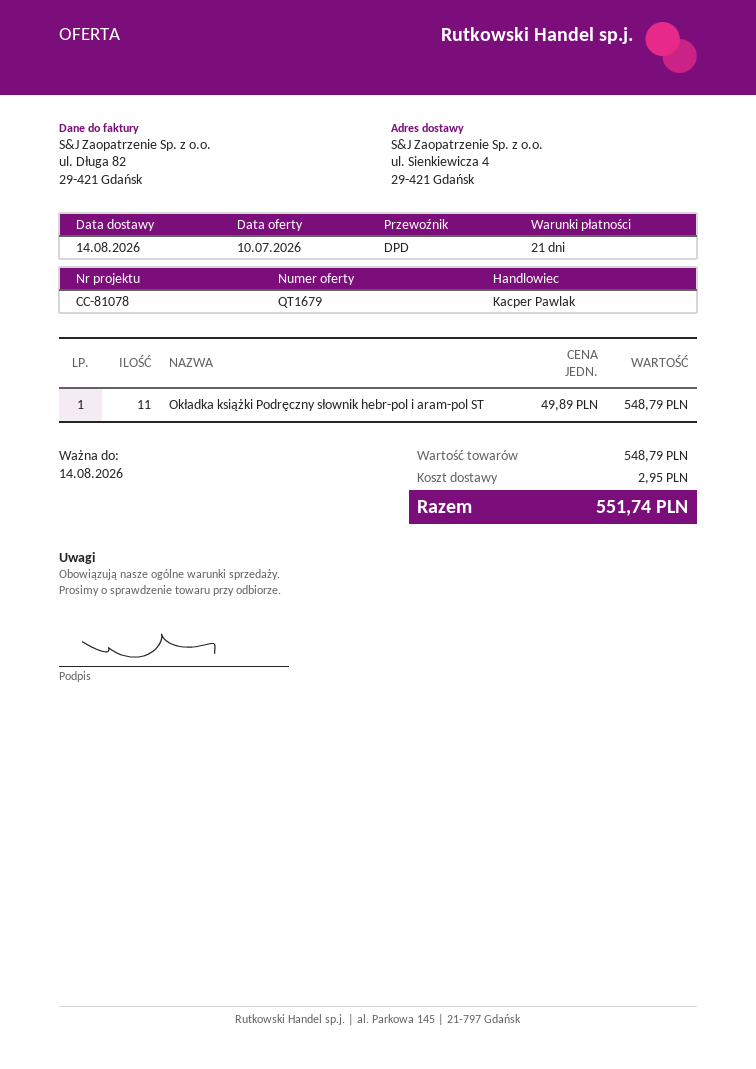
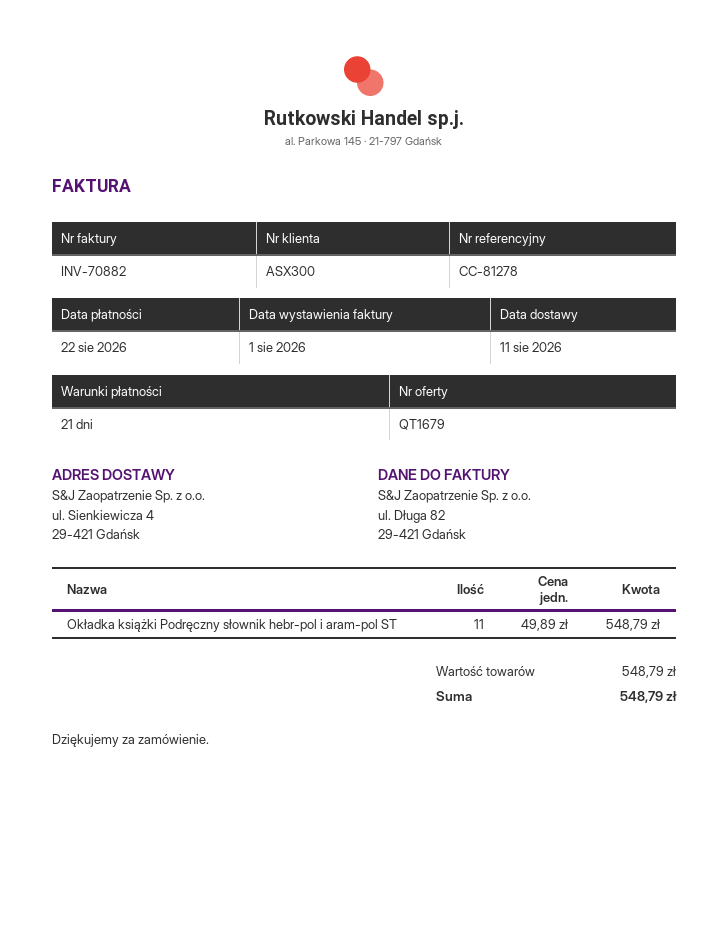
delivery date: 2026-08-14 -> 2026-08-11
reference: CC-81078 -> CC-81278
shipping: 2.95 -> none
total: 551.74 -> 548.79

